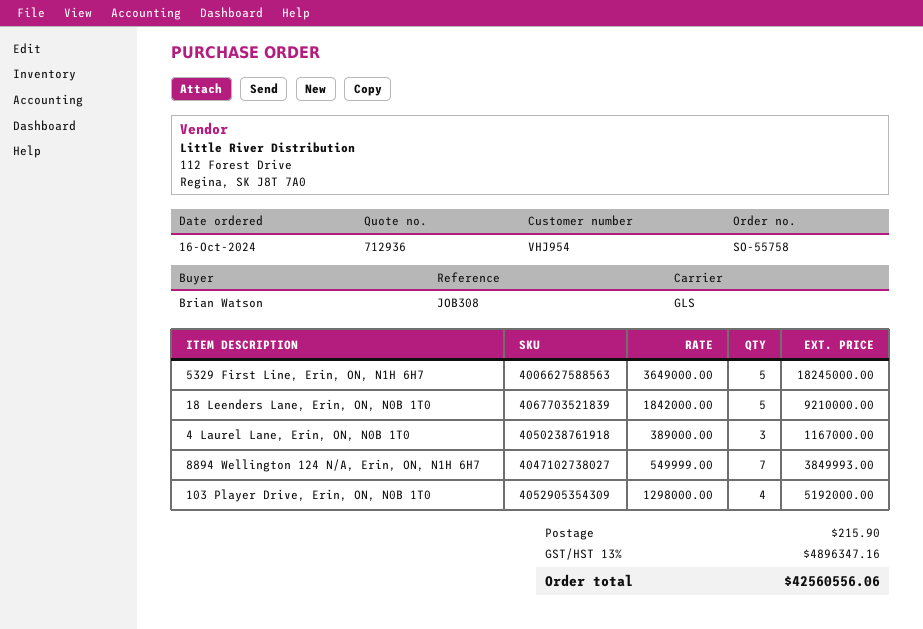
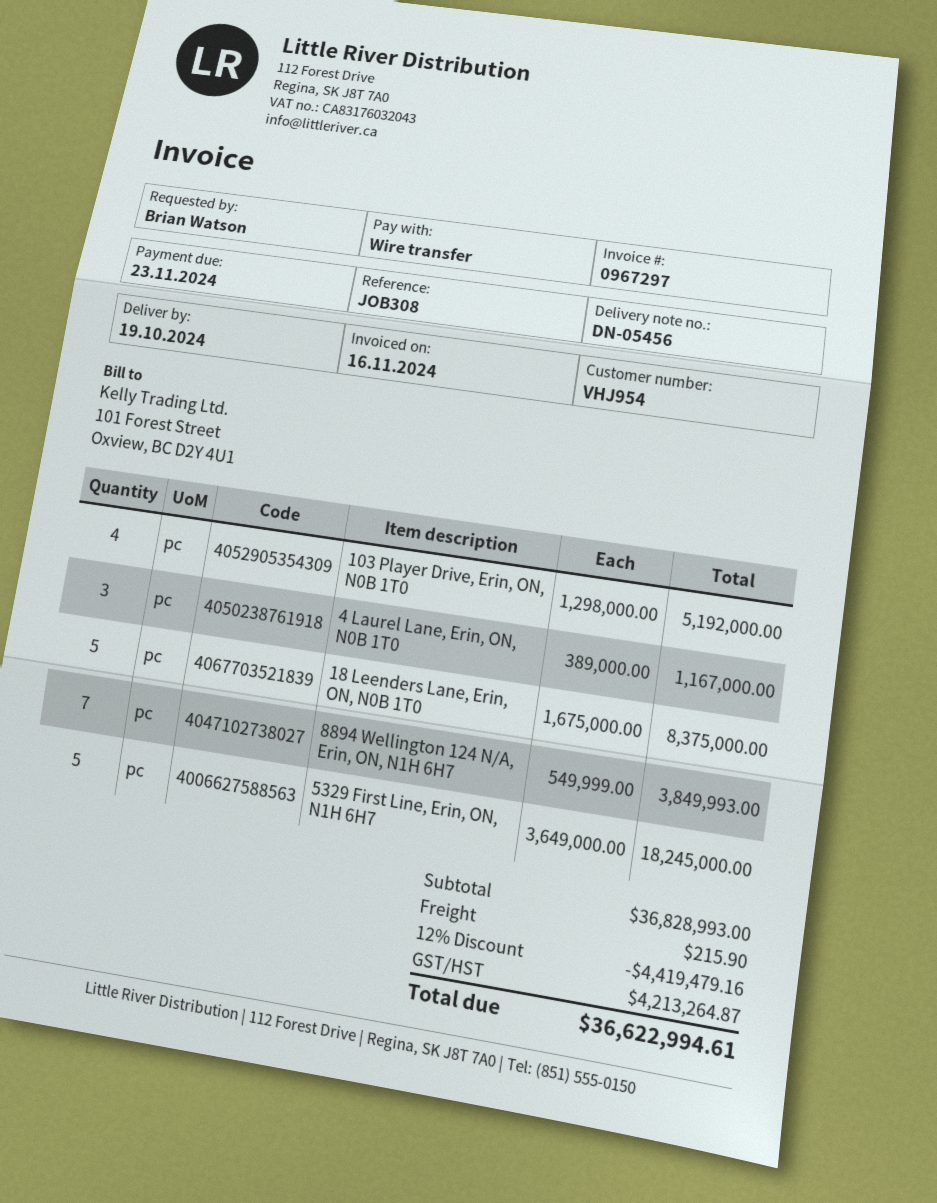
18 Leenders Lane, Erin, ON, N0B 1T0: 5 x 1842000.00 = 9210000.00 -> 5 x 1675000.00 = 8375000.00
discount: none -> 12% = 4419479.16
tax: 4896347.16 -> 4213264.87
total: 42560556.06 -> 36622994.61

